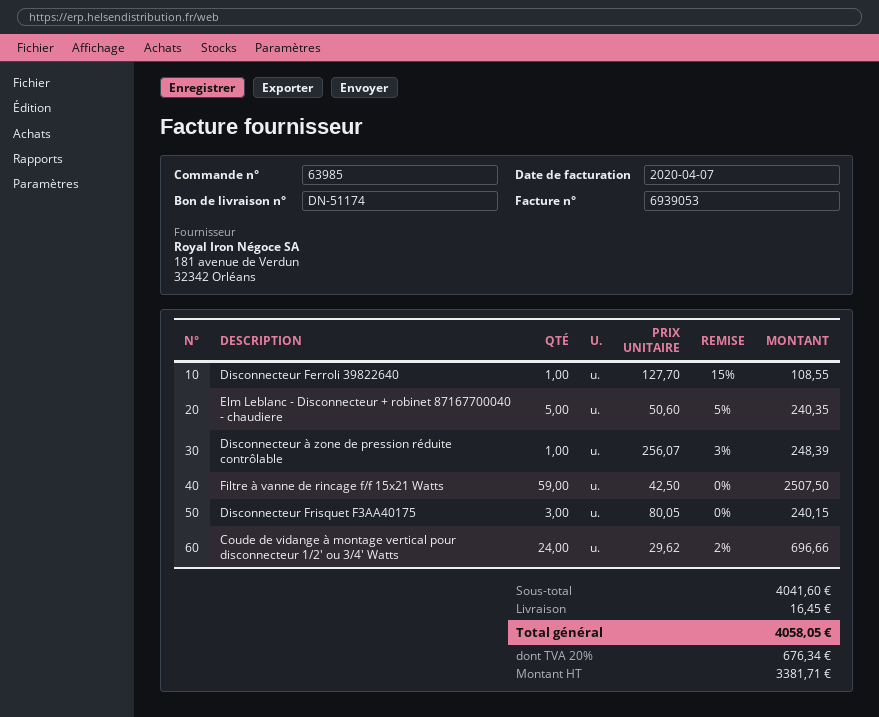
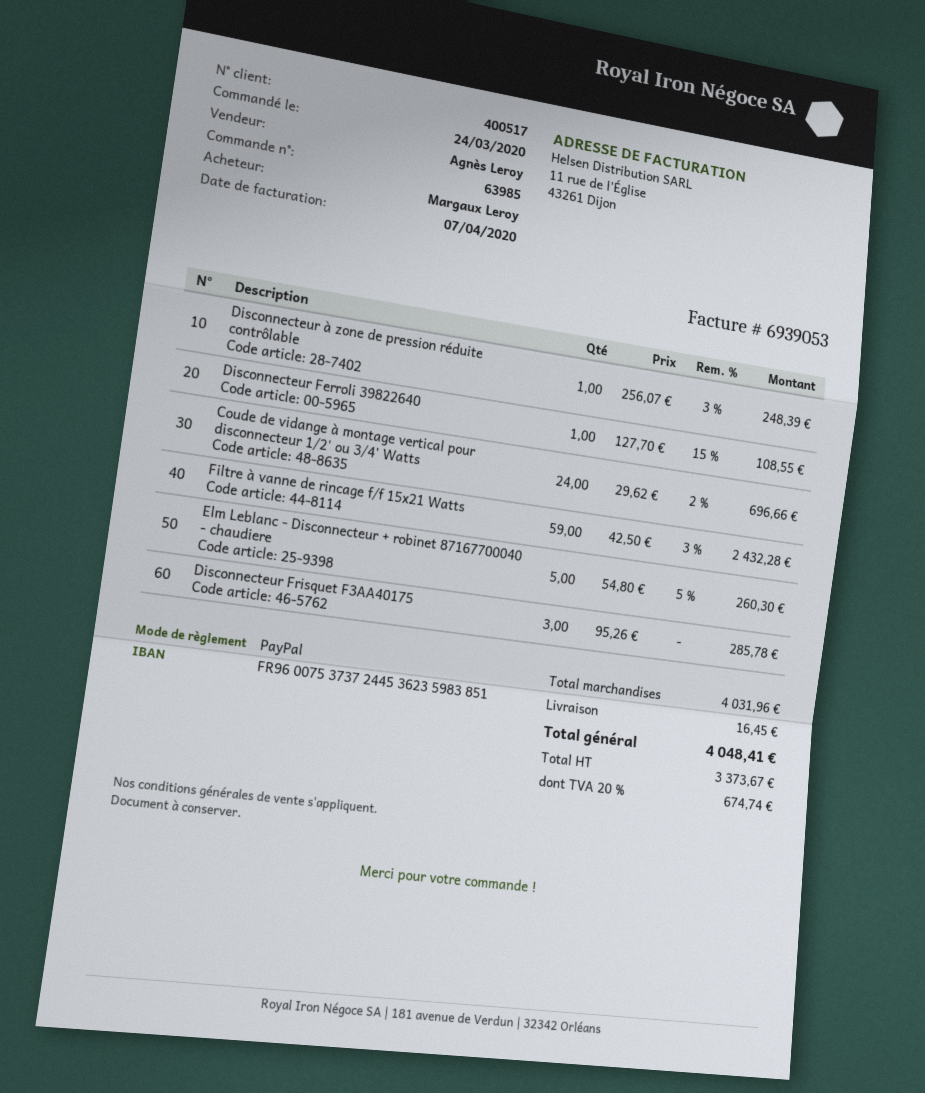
Elm Leblanc - Disconnecteur + robinet 87167700040 - chaudiere: 5 x 50.60 - 5% = 240.35 -> 5 x 54.80 - 5% = 260.30
Filtre à vanne de rincage f/f 15x21 Watts: 59 x 42.50 = 2507.50 -> 59 x 42.50 - 3% = 2432.28
Disconnecteur Frisquet F3AA40175: 3 x 80.05 = 240.15 -> 3 x 95.26 = 285.78
subtotal: 4041.60 -> 4031.96
net: 3381.71 -> 3373.67
tax: 20% = 676.34 -> 20% = 674.74
total: 4058.05 -> 4048.41

